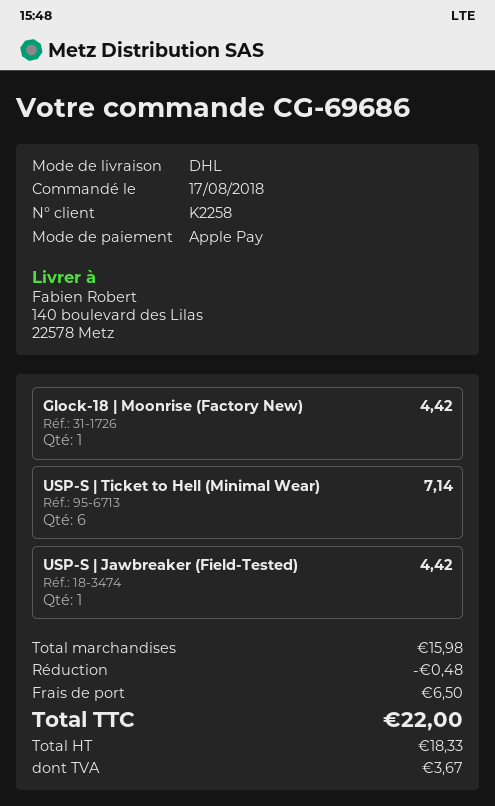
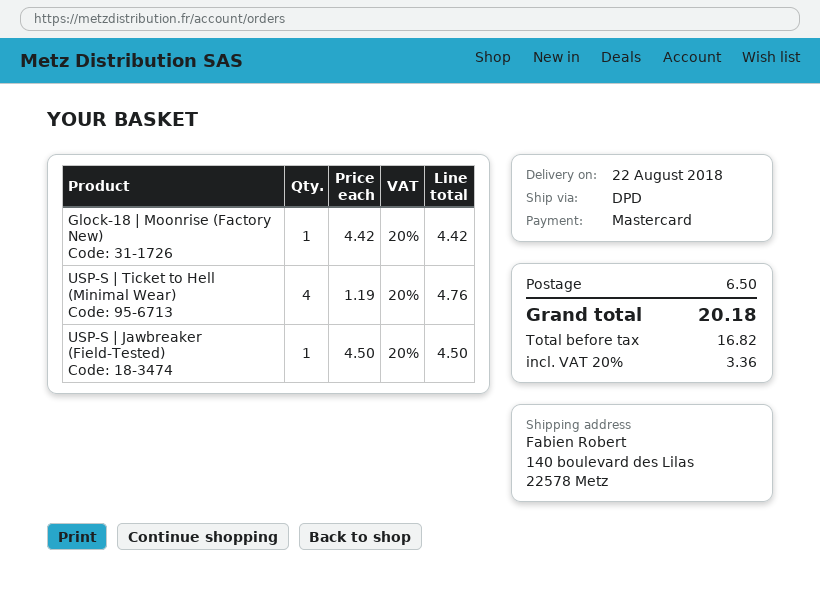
payment method: Apple Pay -> Mastercard
shipping method: DHL -> DPD
USP-S | Ticket to Hell (Minimal Wear): 6 for 7.14 -> 4 for 4.76
USP-S | Jawbreaker (Field-Tested): 1 for 4.42 -> 1 for 4.50
discount: 0.48 -> none
net: 18.33 -> 16.82
tax: 3.67 -> 3.36
total: 22.00 -> 20.18

